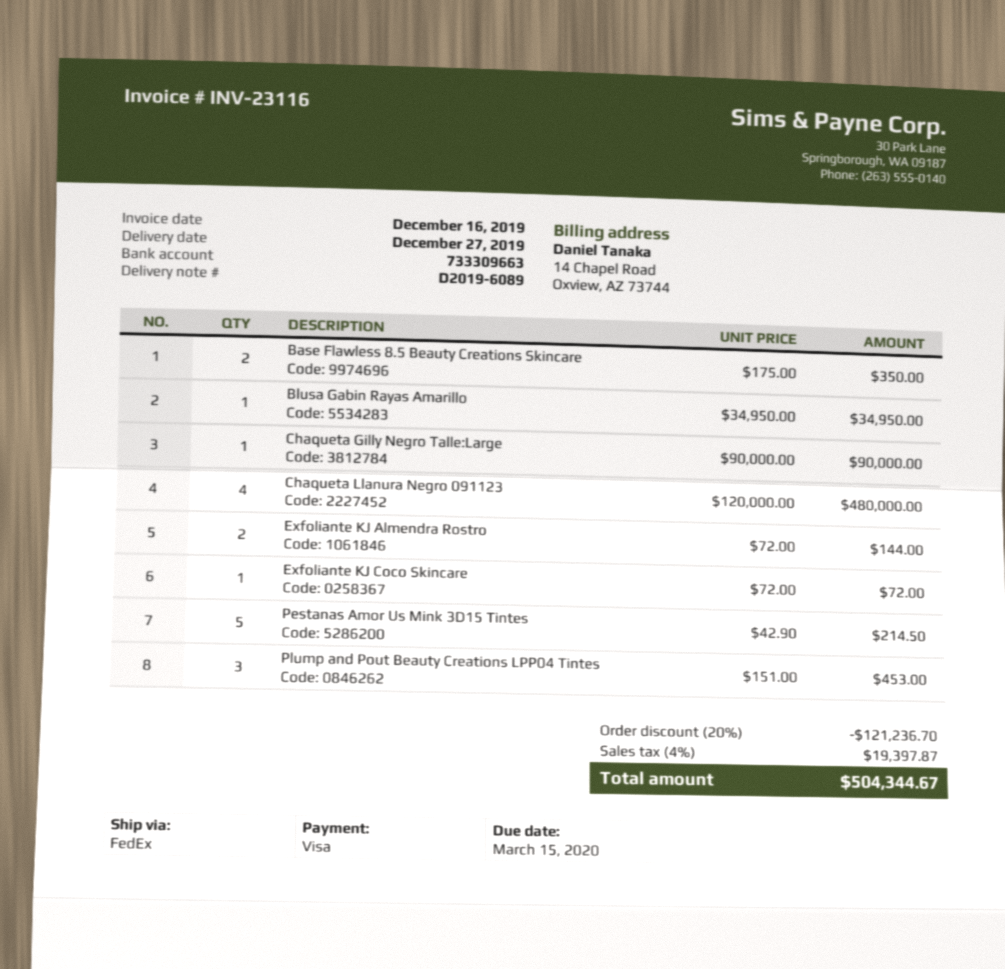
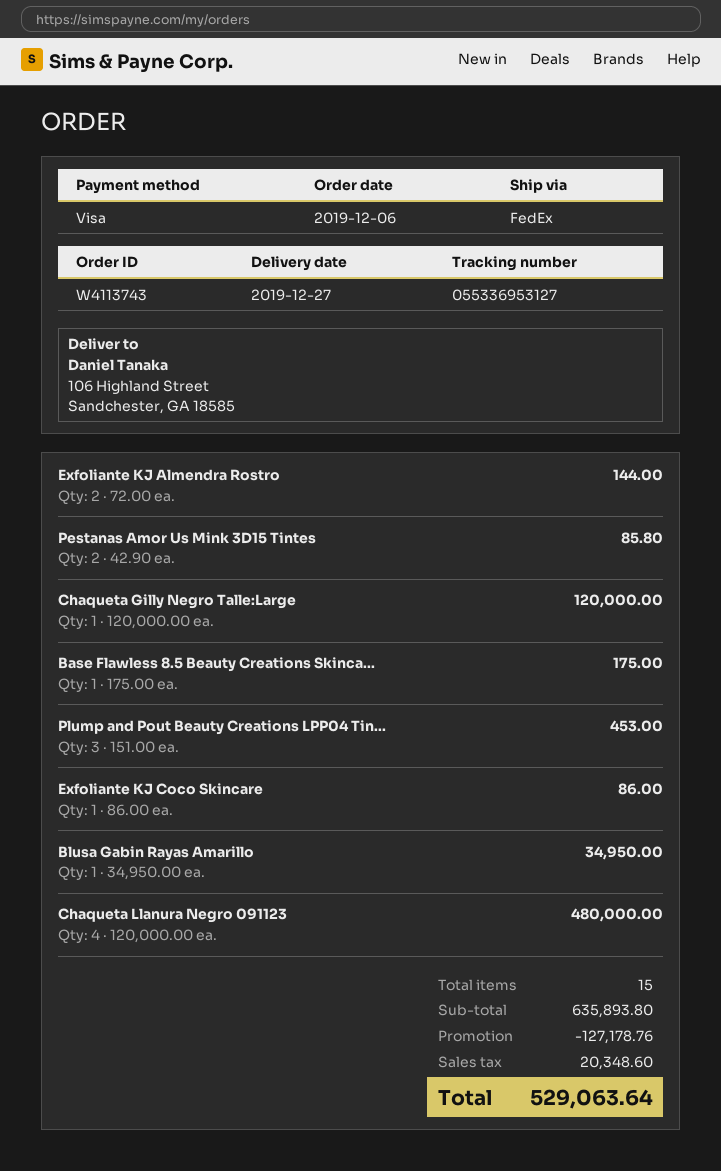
Base Flawless 8.5 Beauty Creations Skincare: 2 x 175.00 = 350.00 -> 1 x 175.00 = 175.00
Chaqueta Gilly Negro Talle:Large: 1 x 90000.00 = 90000.00 -> 1 x 120000.00 = 120000.00
Exfoliante KJ Coco Skincare: 1 x 72.00 = 72.00 -> 1 x 86.00 = 86.00
Pestanas Amor Us Mink 3D15 Tintes: 5 x 42.90 = 214.50 -> 2 x 42.90 = 85.80
discount: 121236.70 -> 127178.76
tax: 19397.87 -> 20348.60
total: 504344.67 -> 529063.64

